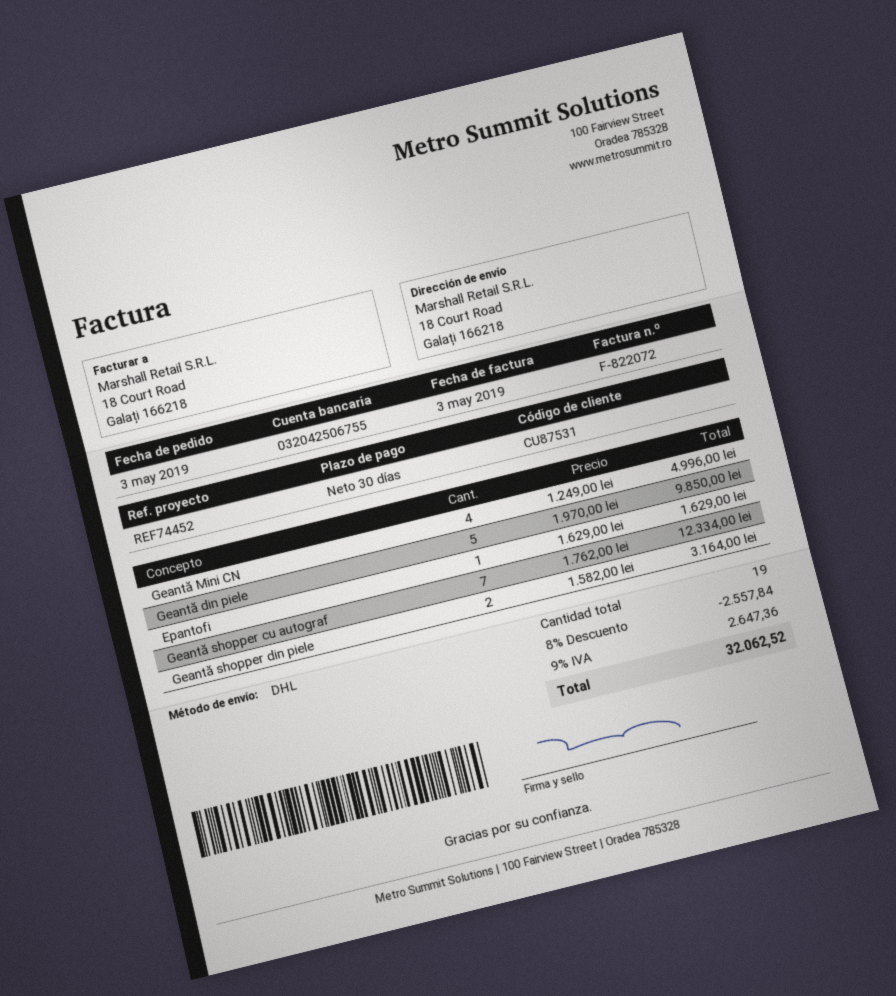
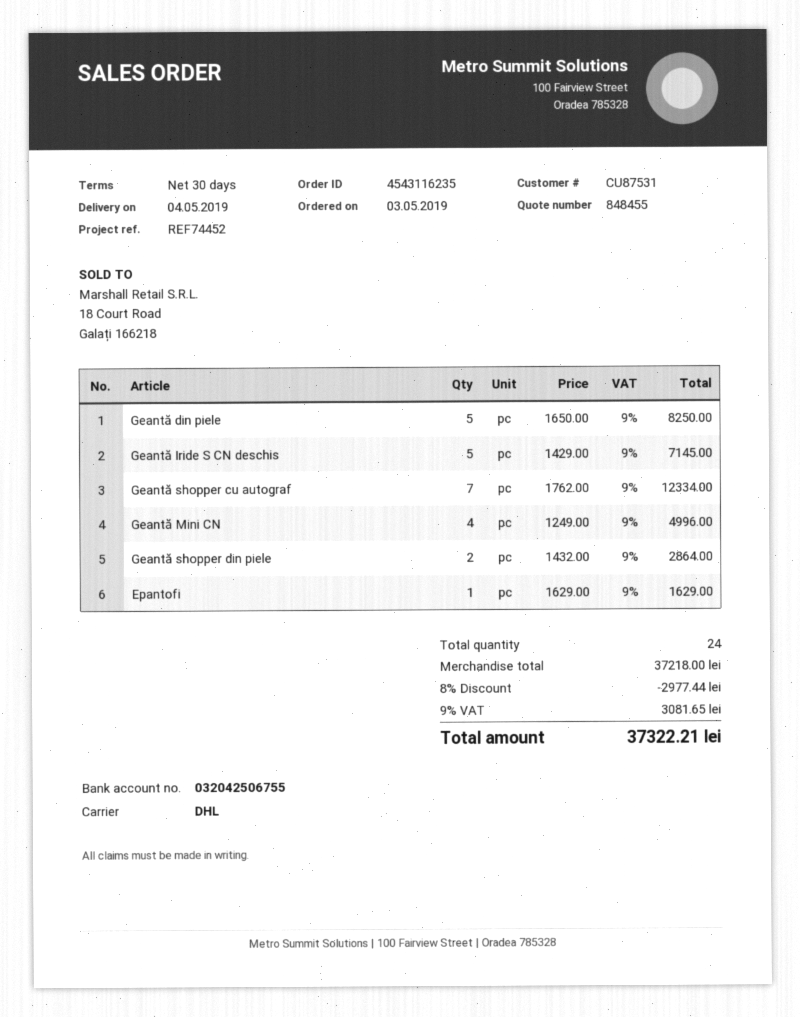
Geantă din piele: 5 x 1970.00 = 9850.00 -> 5 x 1650.00 = 8250.00
Geantă shopper din piele: 2 x 1582.00 = 3164.00 -> 2 x 1432.00 = 2864.00
Geantă Iride S CN deschis: none -> 5 x 1429.00 = 7145.00
total quantity: 19 -> 24
discount: 8% = 2557.84 -> 8% = 2977.44
tax: 9% = 2647.36 -> 9% = 3081.65
total: 32062.52 -> 37322.21

